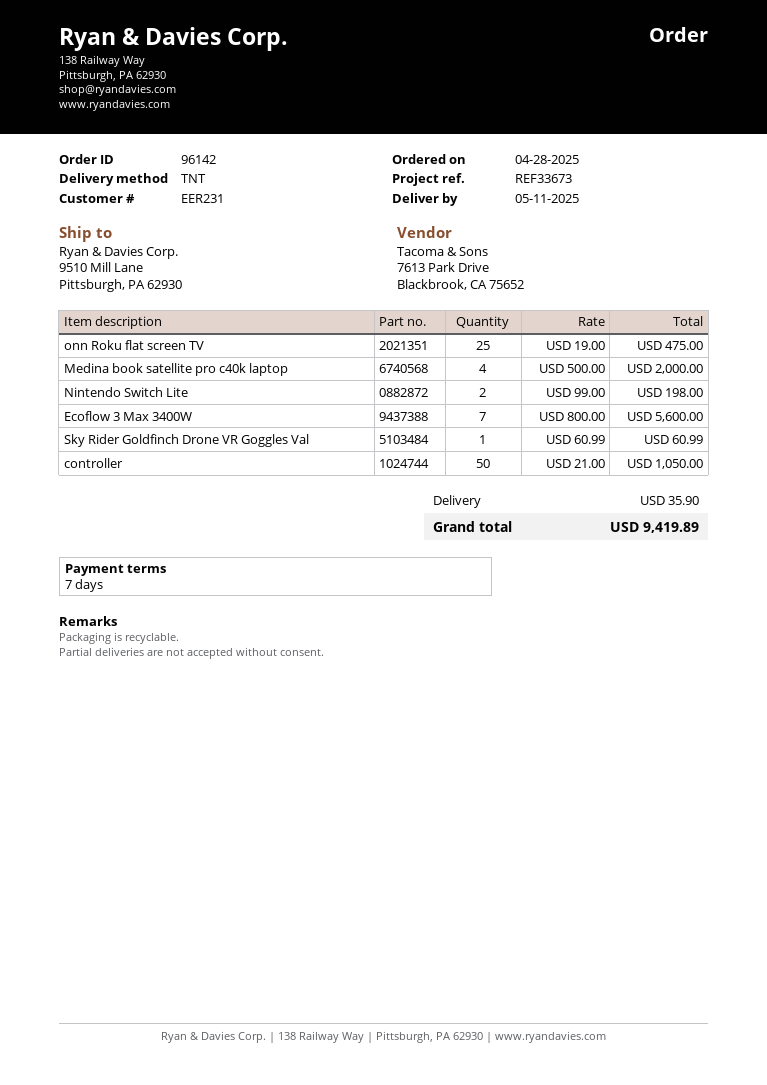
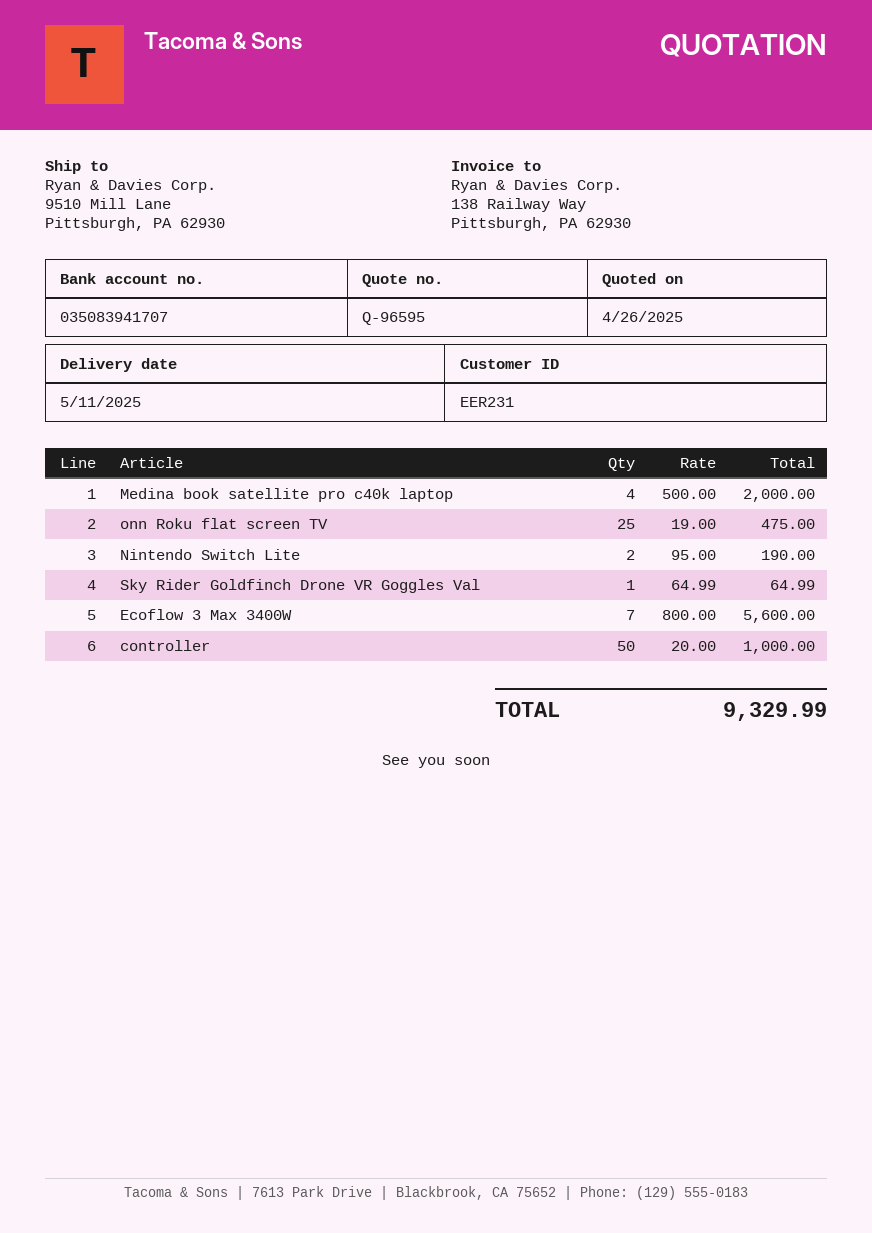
Nintendo Switch Lite: 2 x 99.00 = 198.00 -> 2 x 95.00 = 190.00
Sky Rider Goldfinch Drone VR Goggles Val: 1 x 60.99 = 60.99 -> 1 x 64.99 = 64.99
controller: 50 x 21.00 = 1050.00 -> 50 x 20.00 = 1000.00
shipping: 35.90 -> none
total: 9419.89 -> 9329.99

